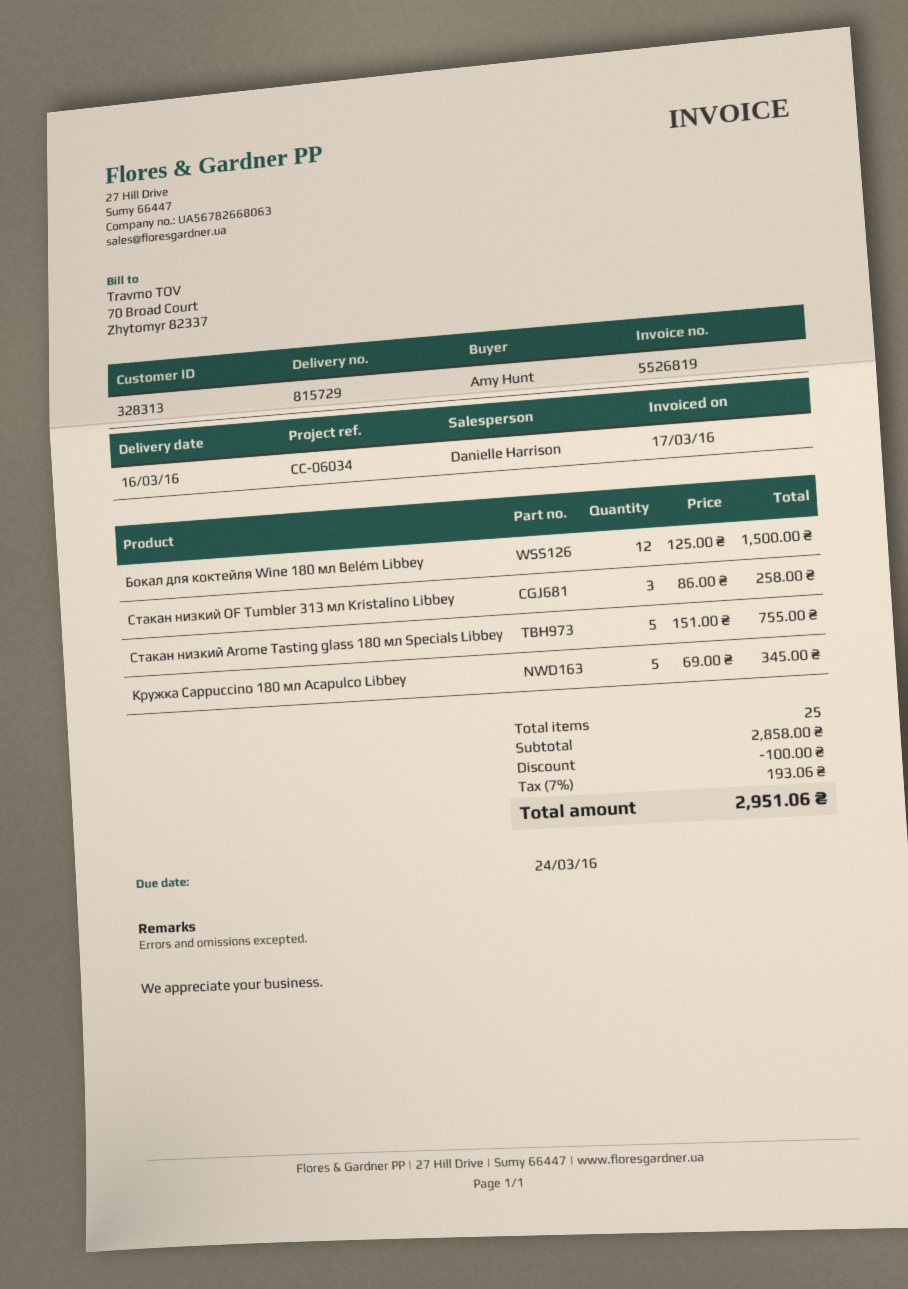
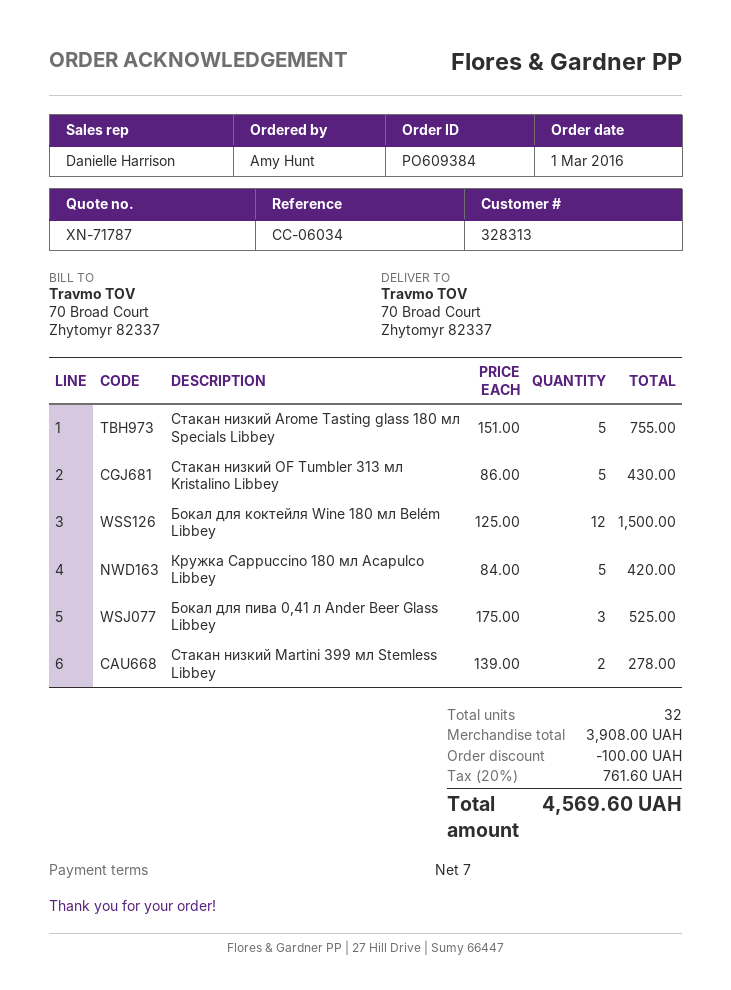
Стакан низкий OF Tumbler 313 мл Kristalino Libbey: 3 x 86.00 = 258.00 -> 5 x 86.00 = 430.00
Кружка Cappuccino 180 мл Acapulco Libbey: 5 x 69.00 = 345.00 -> 5 x 84.00 = 420.00
Бокал для пива 0,41 л Ander Beer Glass Libbey: none -> 3 x 175.00 = 525.00
Стакан низкий Martini 399 мл Stemless Libbey: none -> 2 x 139.00 = 278.00
total quantity: 25 -> 32
subtotal: 2858.00 -> 3908.00
tax: 7% = 193.06 -> 20% = 761.60
total: 2951.06 -> 4569.60

